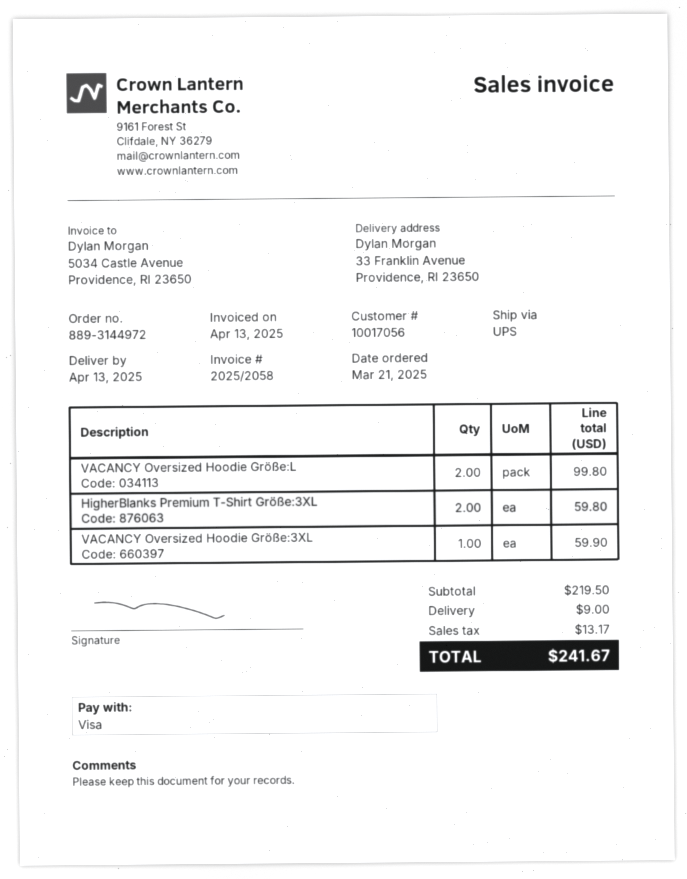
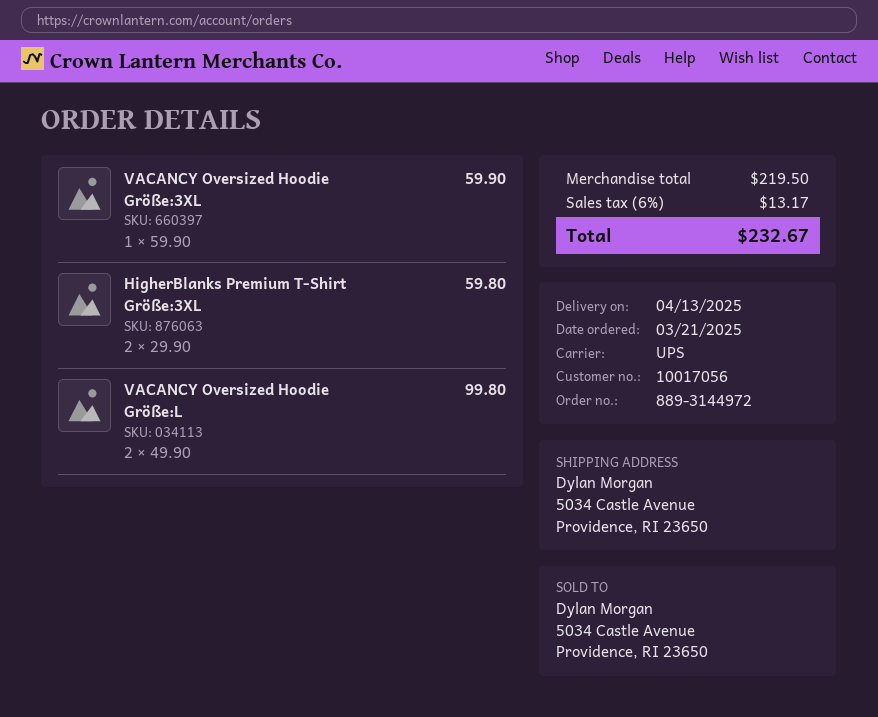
ship to: 33 Franklin Avenue, Providence, RI 23650 -> 5034 Castle Avenue, Providence, RI 23650
shipping: 9.00 -> none
total: 241.67 -> 232.67

